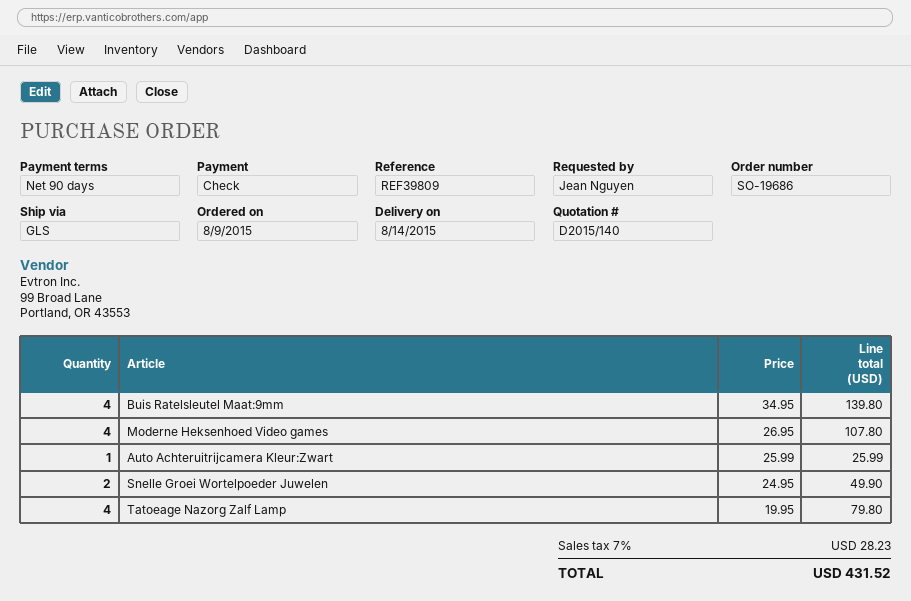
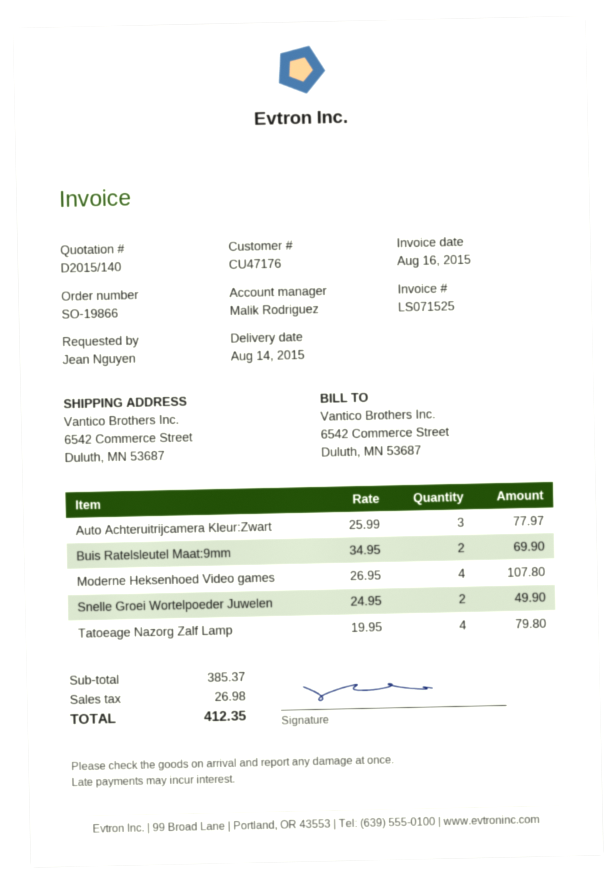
order number: SO-19686 -> SO-19866
Buis Ratelsleutel Maat:9mm: 4 x 34.95 = 139.80 -> 2 x 34.95 = 69.90
Auto Achteruitrijcamera Kleur:Zwart: 1 x 25.99 = 25.99 -> 3 x 25.99 = 77.97
tax: 28.23 -> 26.98
total: 431.52 -> 412.35

